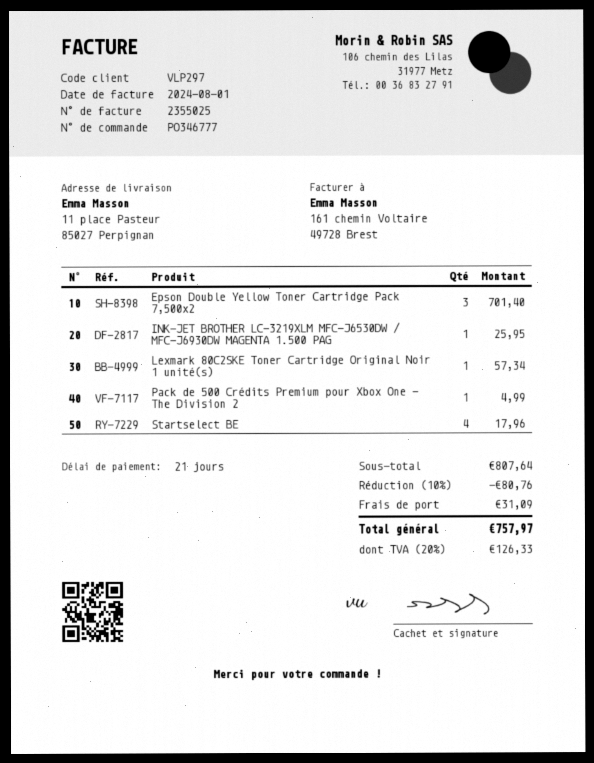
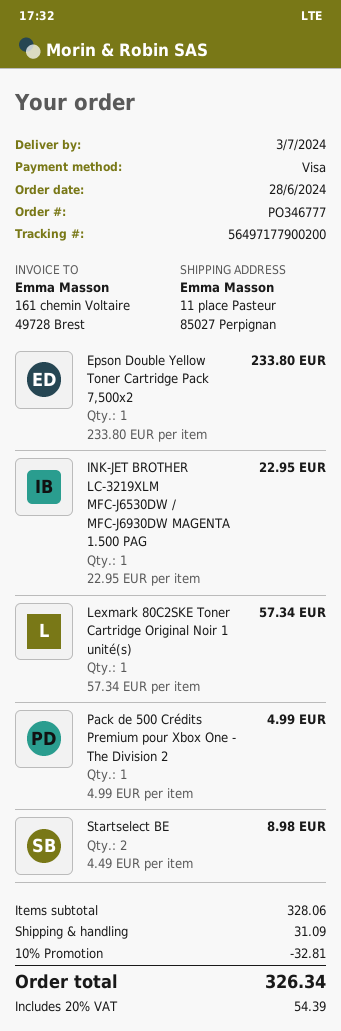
Epson Double Yellow Toner Cartridge Pack 7,500x2: 3 for 701.40 -> 1 for 233.80
INK-JET BROTHER LC-3219XLM MFC-J6530DW / MFC-J6930DW MAGENTA 1.500 PAG: 1 for 25.95 -> 1 for 22.95
Startselect BE: 4 for 17.96 -> 2 for 8.98
subtotal: 807.64 -> 328.06
discount: 10% = 80.76 -> 10% = 32.81
tax: 20% = 126.33 -> 20% = 54.39
total: 757.97 -> 326.34

